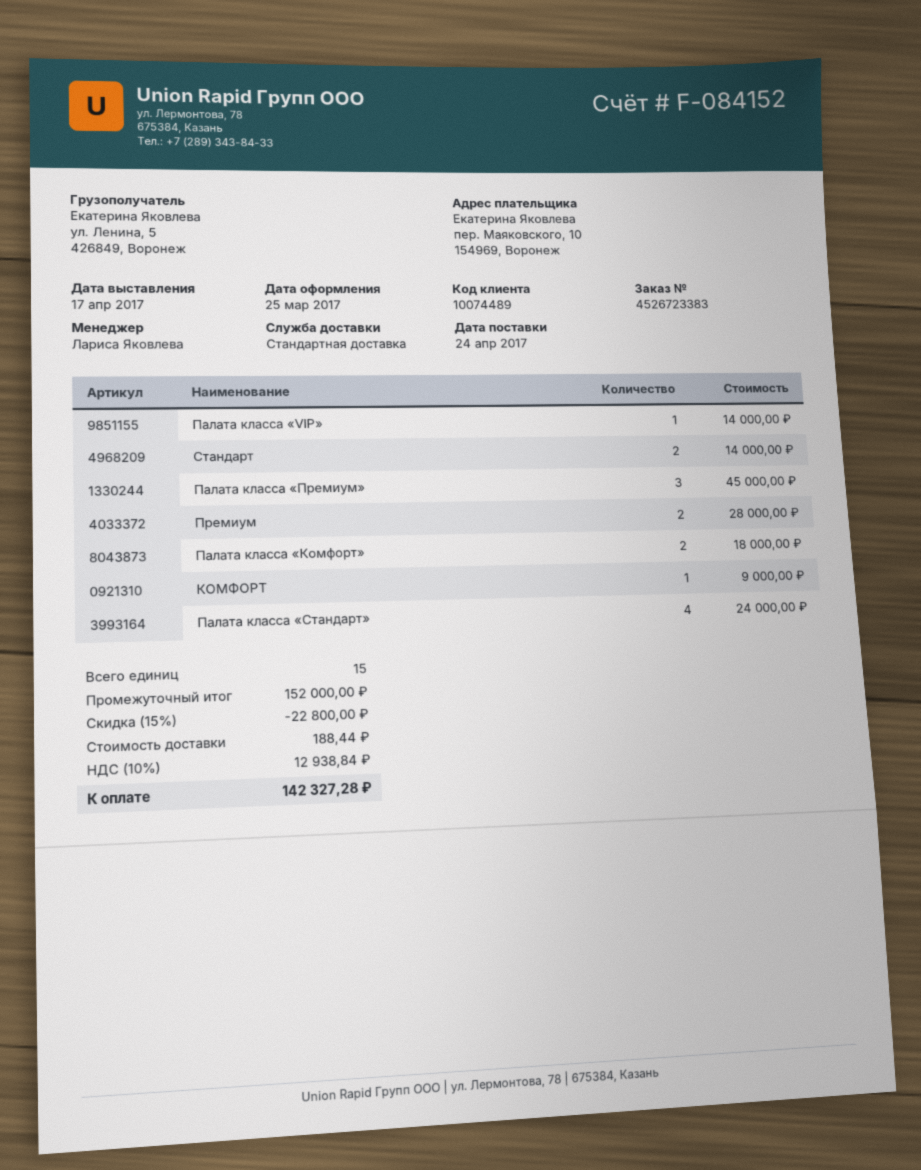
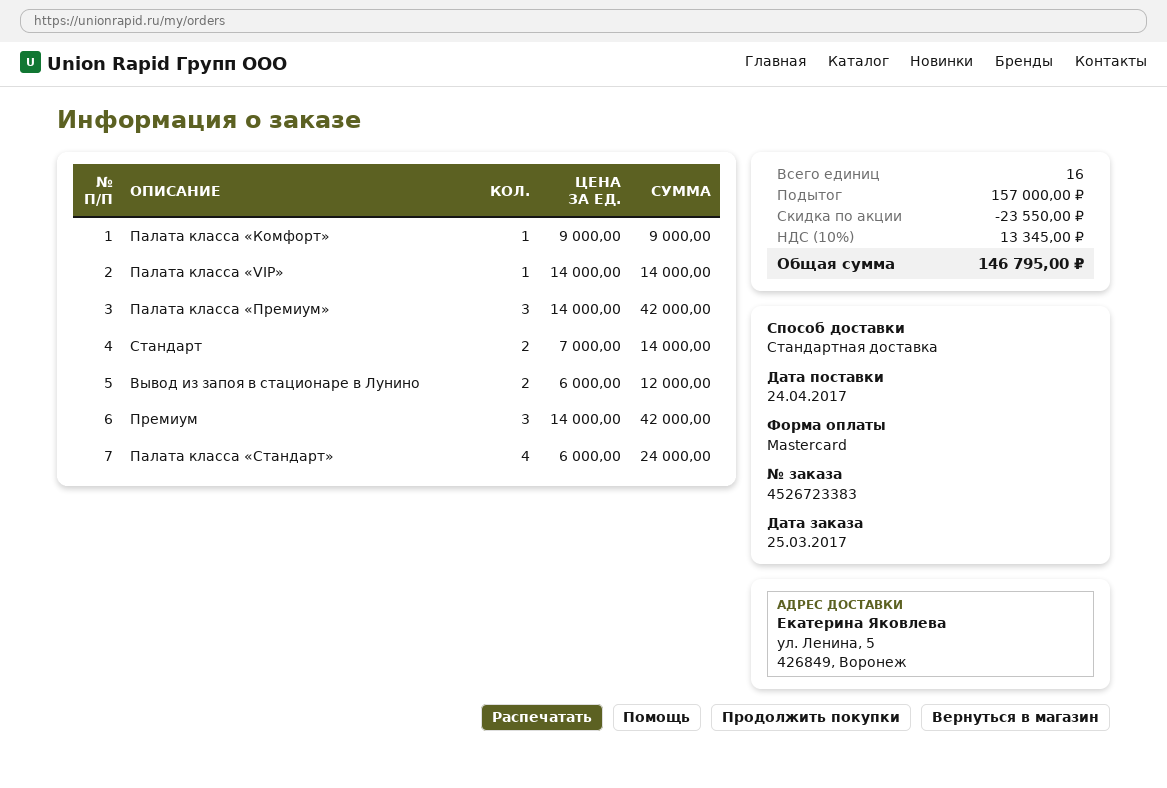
Палата класса «Премиум»: 3 for 45000.00 -> 3 for 42000.00
Премиум: 2 for 28000.00 -> 3 for 42000.00
Палата класса «Комфорт»: 2 for 18000.00 -> 1 for 9000.00
КОМФОРТ: 1 for 9000.00 -> none
Вывод из запоя в стационаре в Лунино: none -> 2 for 12000.00
total quantity: 15 -> 16
subtotal: 152000.00 -> 157000.00
discount: 22800.00 -> 23550.00
shipping: 188.44 -> none
tax: 10% = 12938.84 -> 10% = 13345.00
total: 142327.28 -> 146795.00

